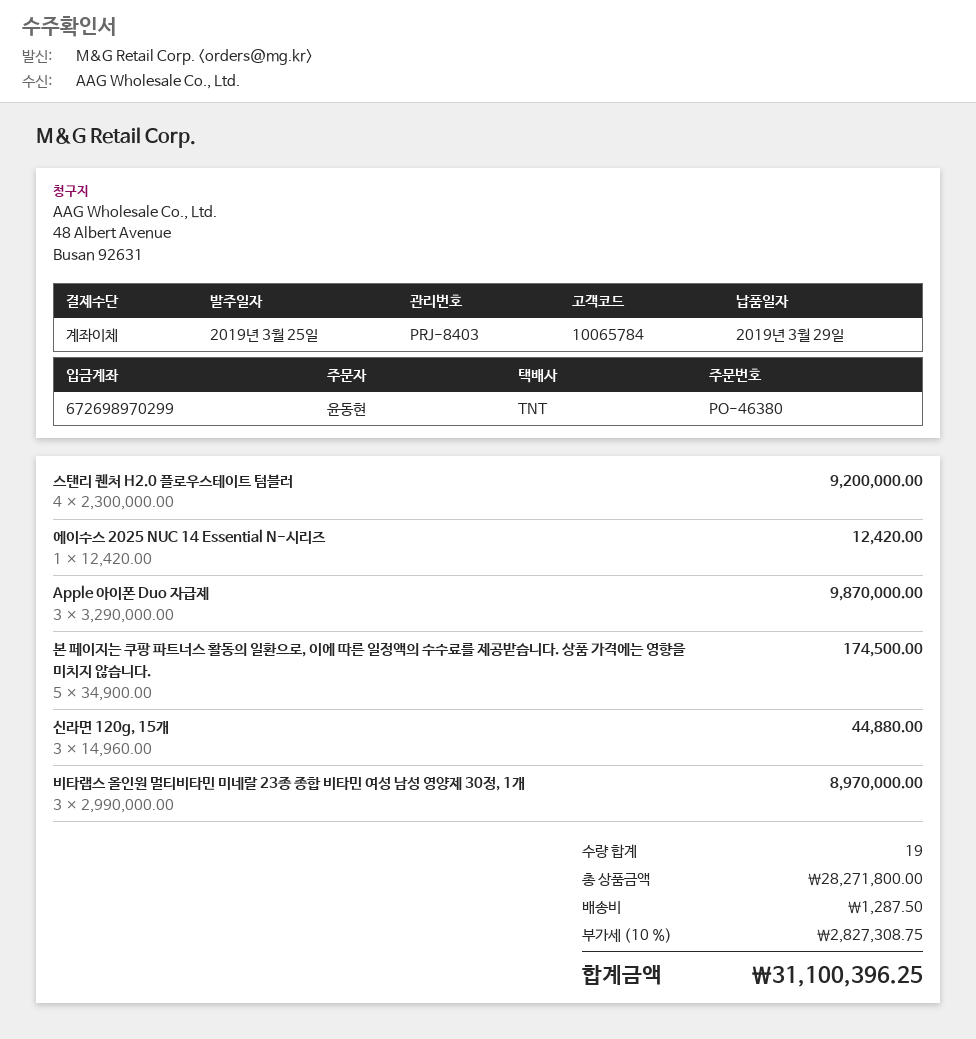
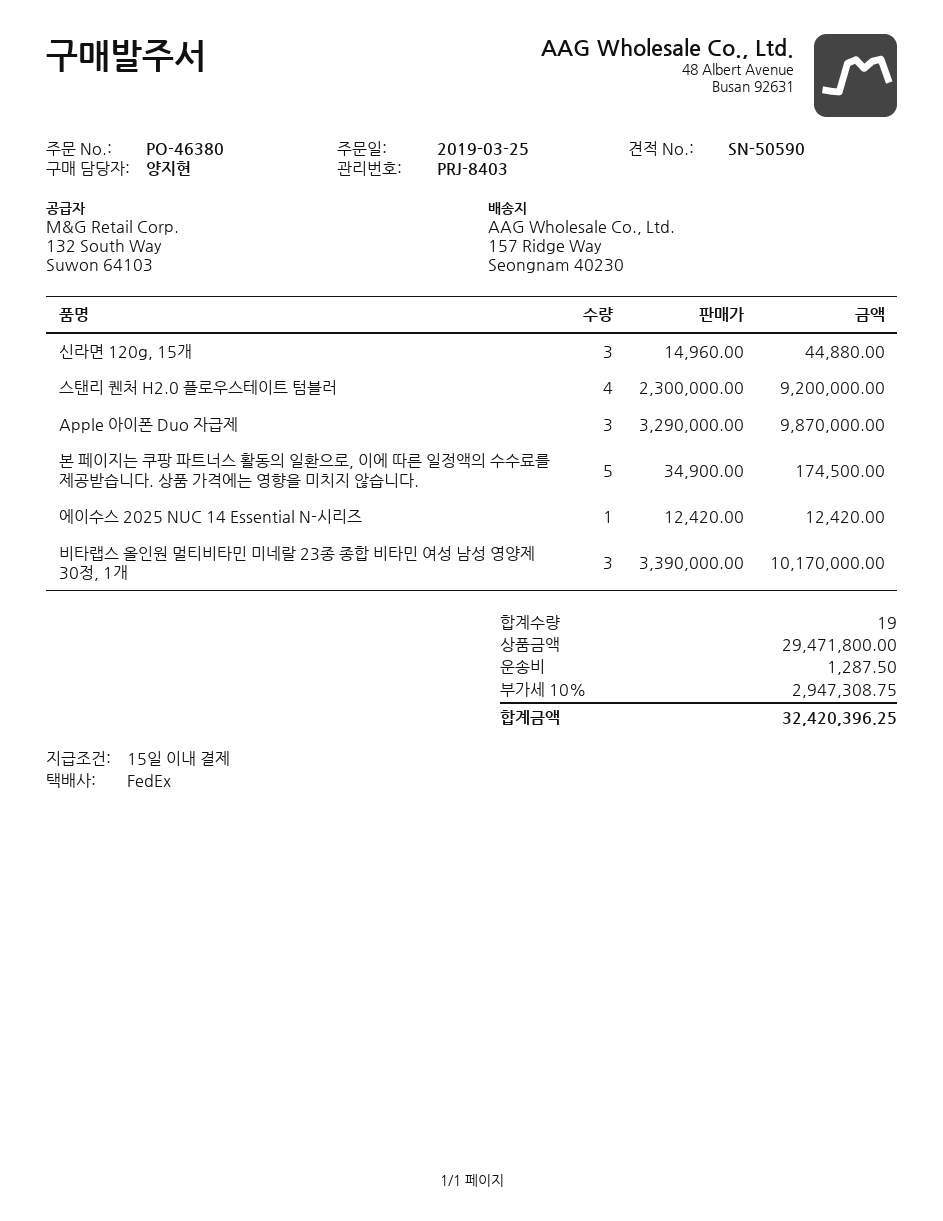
ordered by: 윤동현 -> 양지현
shipping method: TNT -> FedEx
비타랩스 올인원 멀티비타민 미네랄 23종 종합 비타민 여성 남성 영양제 30정, 1개: 3 x 2990000.00 = 8970000.00 -> 3 x 3390000.00 = 10170000.00
subtotal: 28271800.00 -> 29471800.00
tax: 10% = 2827308.75 -> 10% = 2947308.75
total: 31100396.25 -> 32420396.25

